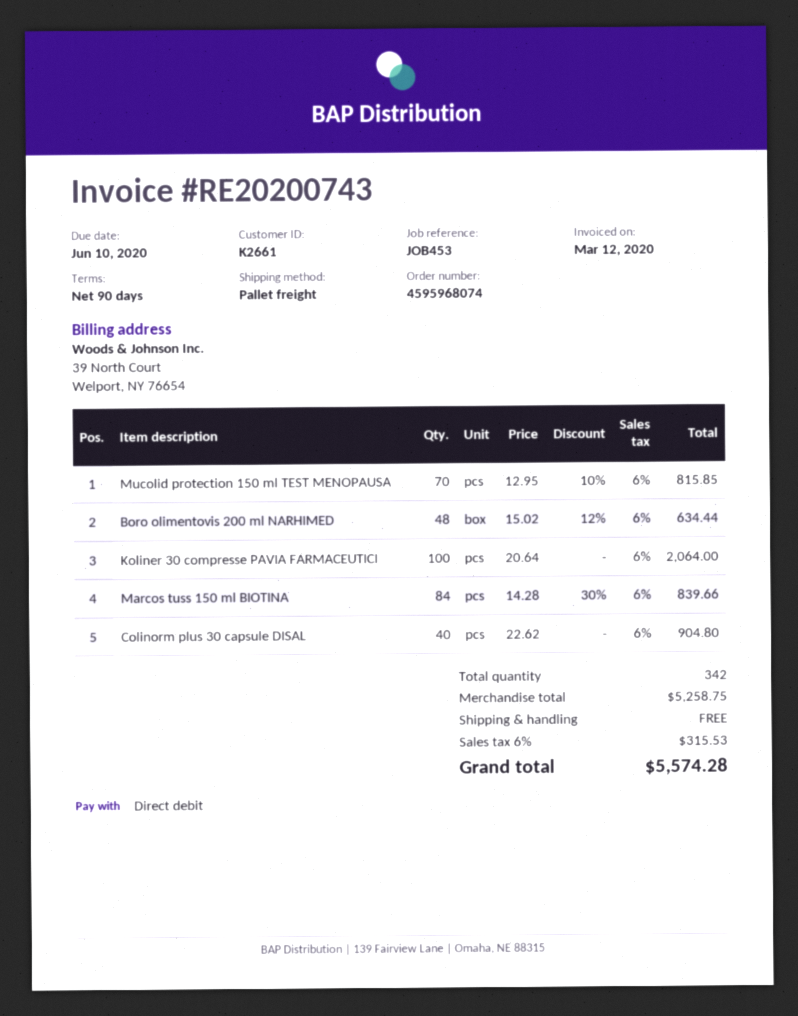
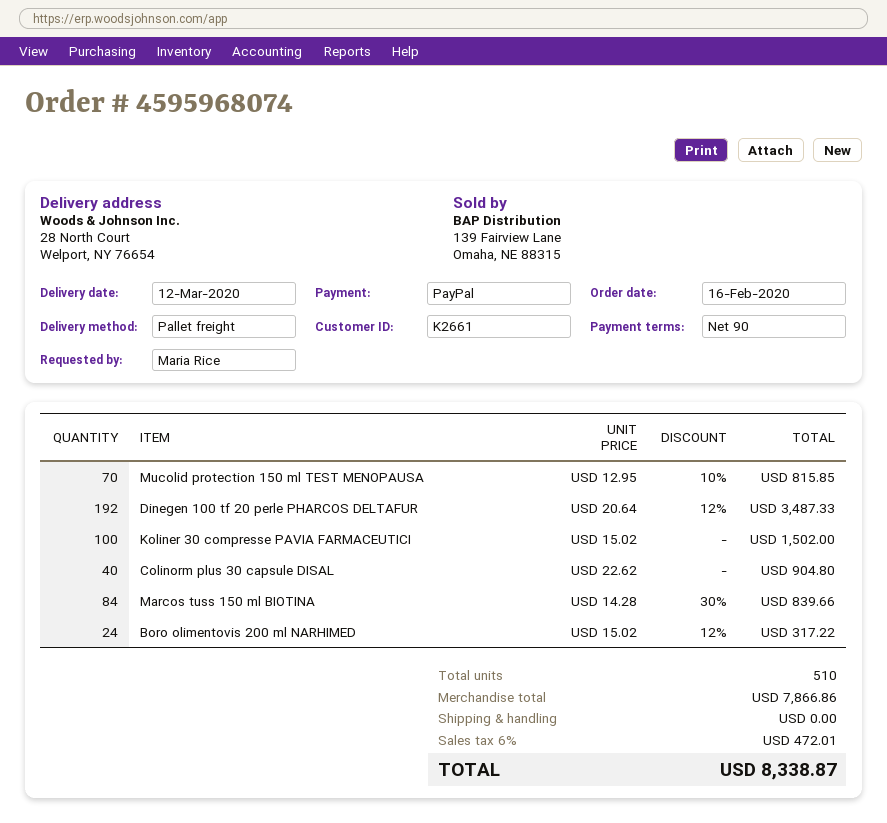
payment method: direct debit -> PayPal
Boro olimentovis 200 ml NARHIMED: 48 x 15.02 - 12% = 634.44 -> 24 x 15.02 - 12% = 317.22
Koliner 30 compresse PAVIA FARMACEUTICI: 100 x 20.64 = 2064.00 -> 100 x 15.02 = 1502.00
Dinegen 100 tf 20 perle PHARCOS DELTAFUR: none -> 192 x 20.64 - 12% = 3487.33
total quantity: 342 -> 510
subtotal: 5258.75 -> 7866.86
tax: 6% = 315.53 -> 6% = 472.01
total: 5574.28 -> 8338.87

